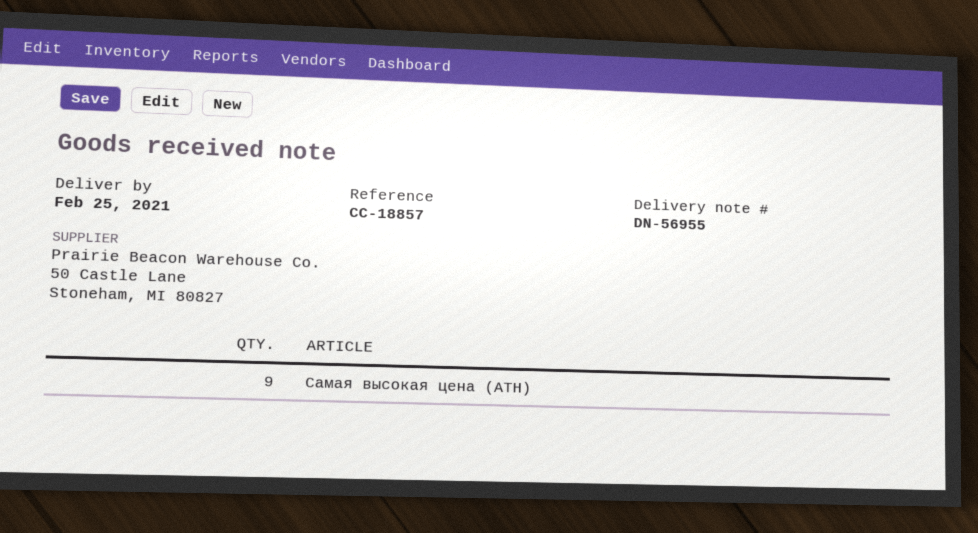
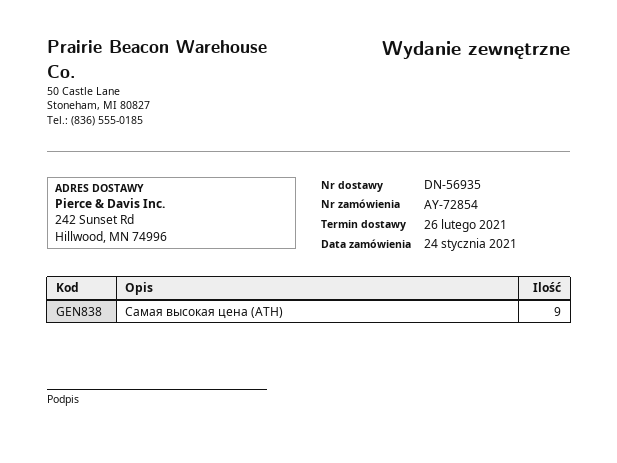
delivery note number: DN-56955 -> DN-56935
delivery date: 2021-02-25 -> 2021-02-26

